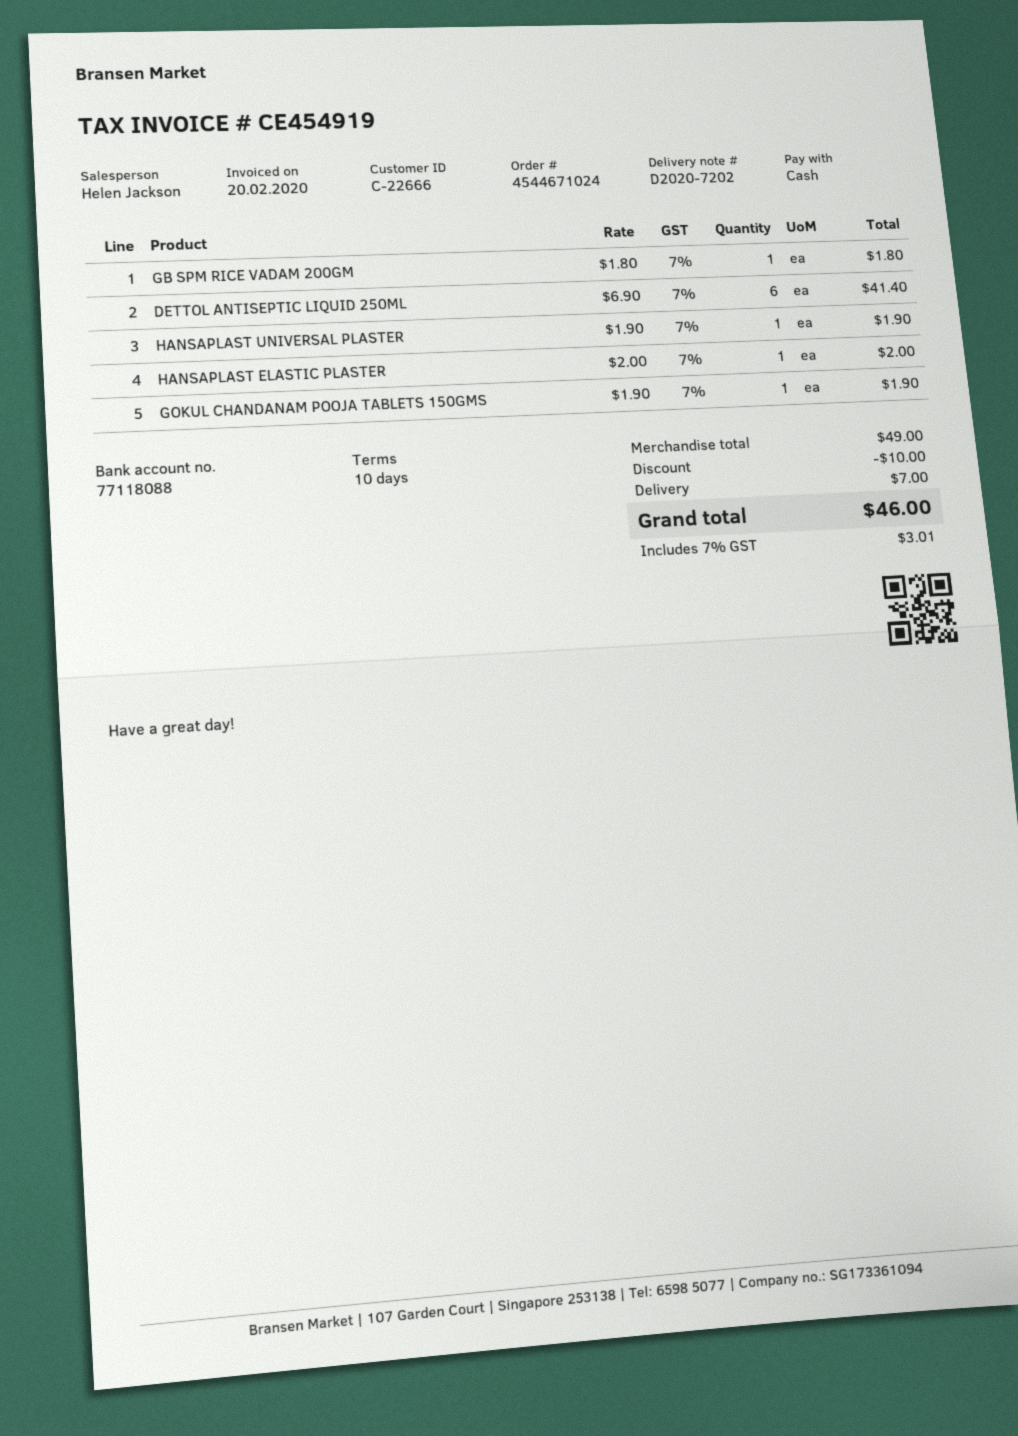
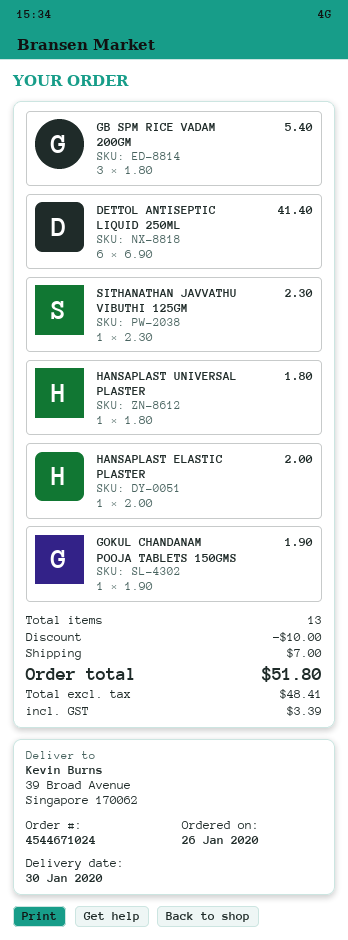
GB SPM RICE VADAM 200GM: 1 x 1.80 = 1.80 -> 3 x 1.80 = 5.40
HANSAPLAST UNIVERSAL PLASTER: 1 x 1.90 = 1.90 -> 1 x 1.80 = 1.80
SITHANATHAN JAVVATHU VIBUTHI 125GM: none -> 1 x 2.30 = 2.30
tax: 3.01 -> 3.39
total: 46.00 -> 51.80

